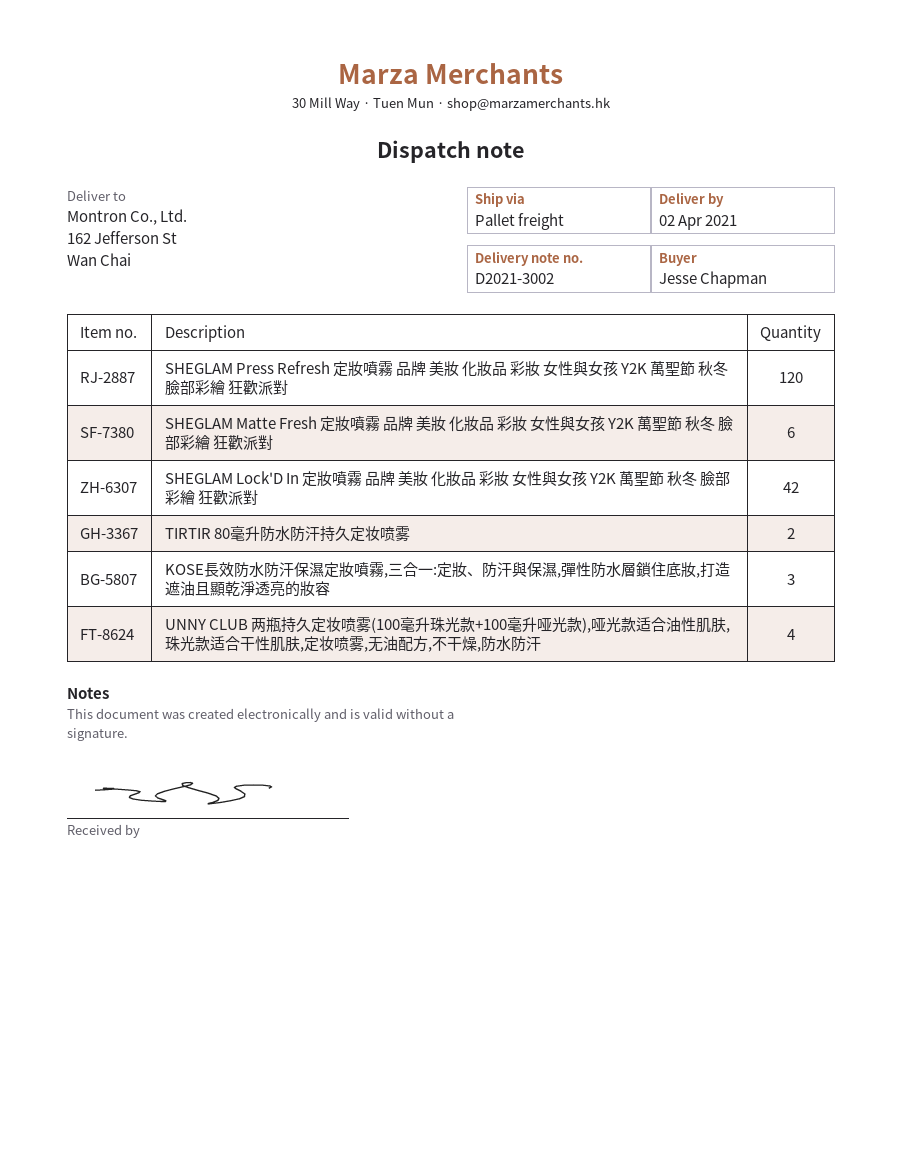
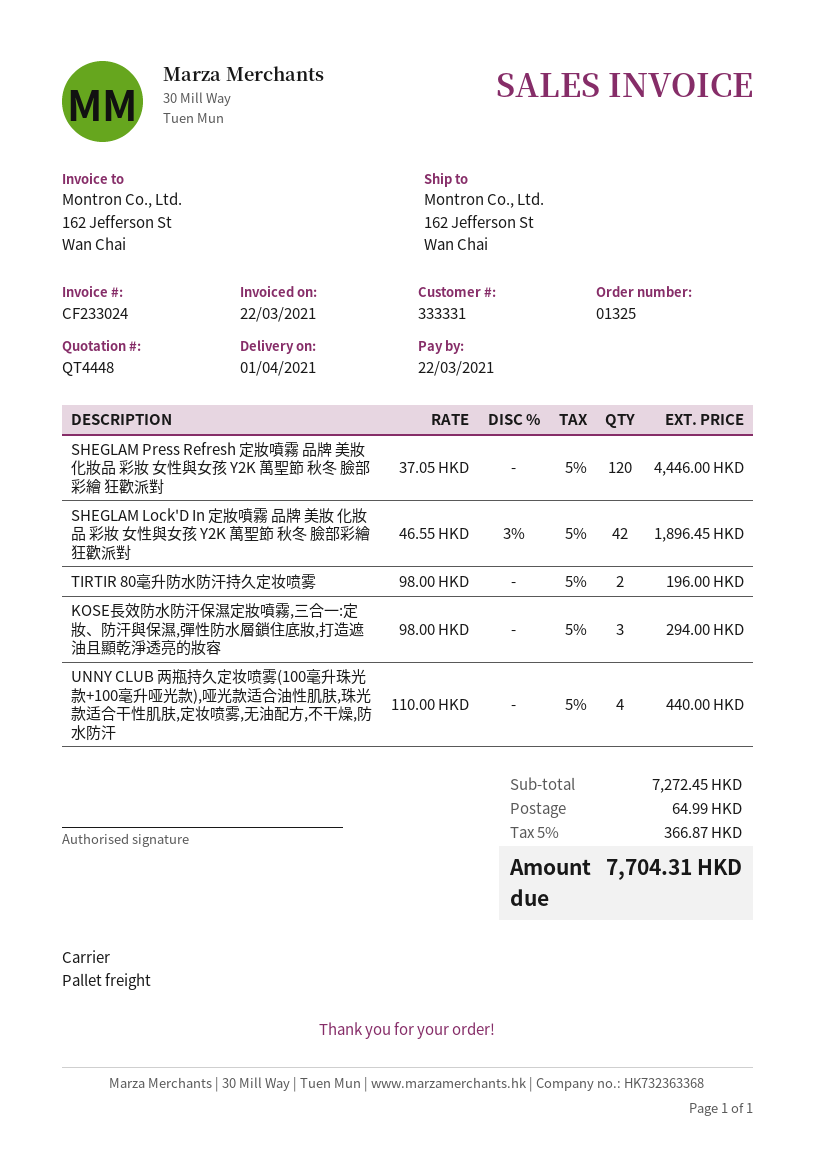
delivery date: 2021-04-02 -> 2021-04-01
SHEGLAM Matte Fresh 定妝噴霧 品牌 美妝 化妝品 彩妝 女性與女孩 Y2K 萬聖節 秋冬 臉部彩繪 狂歡派對: 6 -> none

